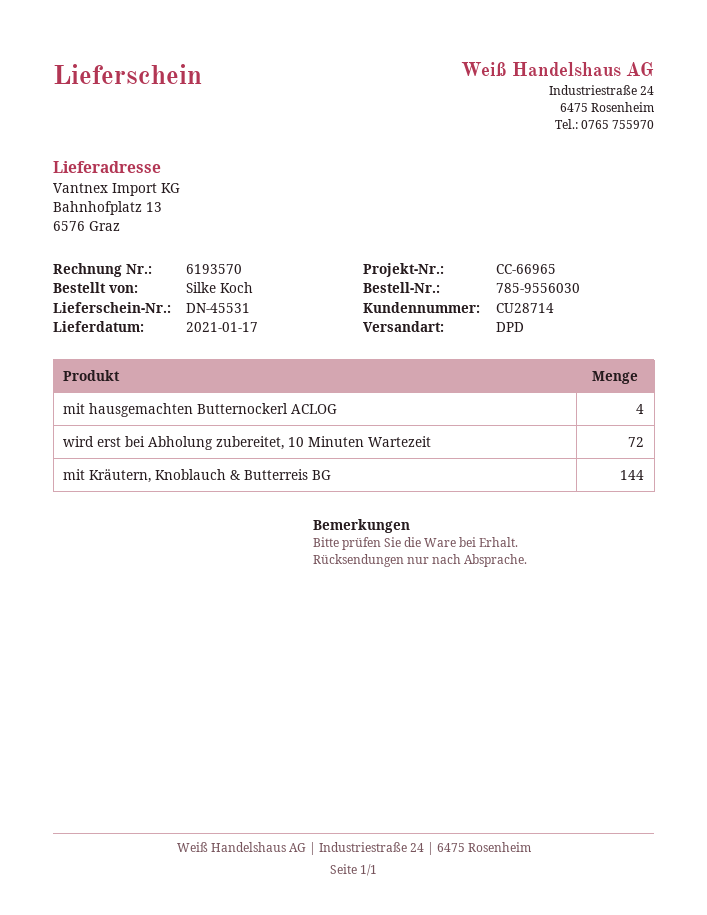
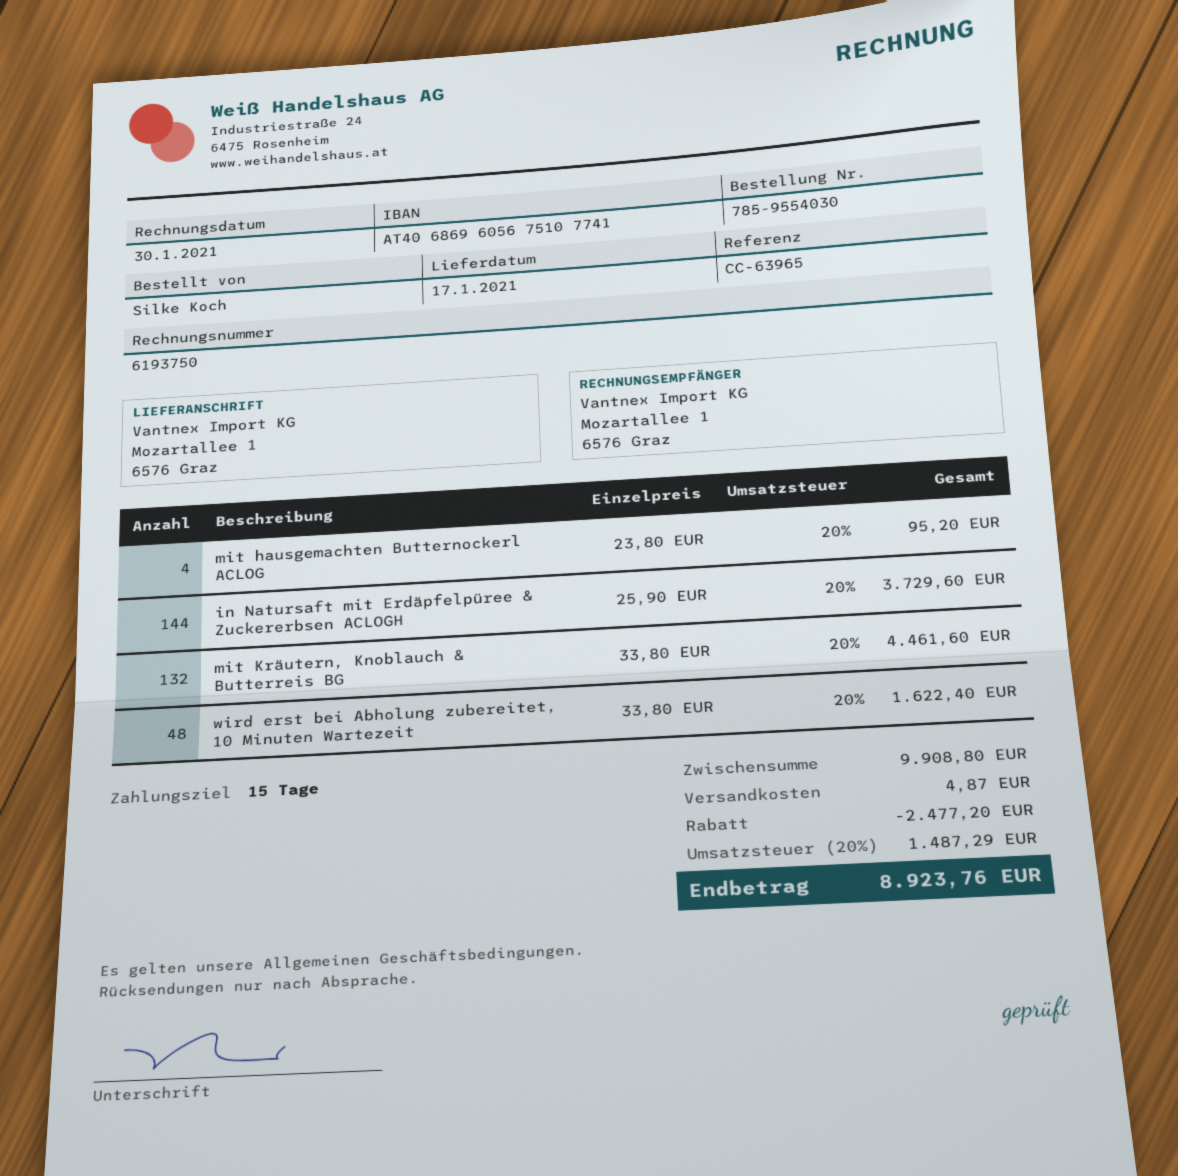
order number: 785-9556030 -> 785-9554030
invoice number: 6193570 -> 6193750
reference: CC-66965 -> CC-63965
ship to: Bahnhofplatz 13, 6576 Graz -> Mozartallee 1, 6576 Graz
wird erst bei Abholung zubereitet, 10 Minuten Wartezeit: 72 -> 48
mit Kräutern, Knoblauch & Butterreis BG: 144 -> 132
in Natursaft mit Erdäpfelpüree & Zuckererbsen ACLOGH: none -> 144

